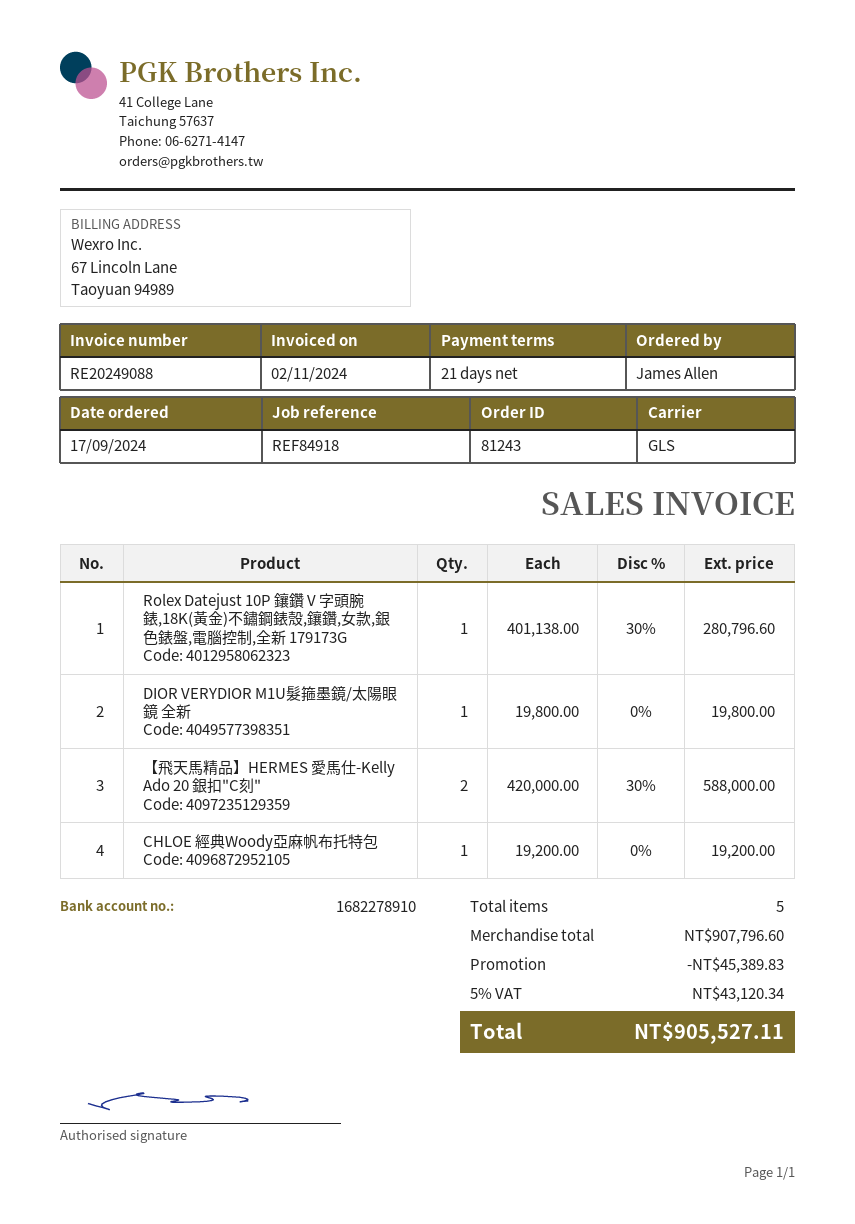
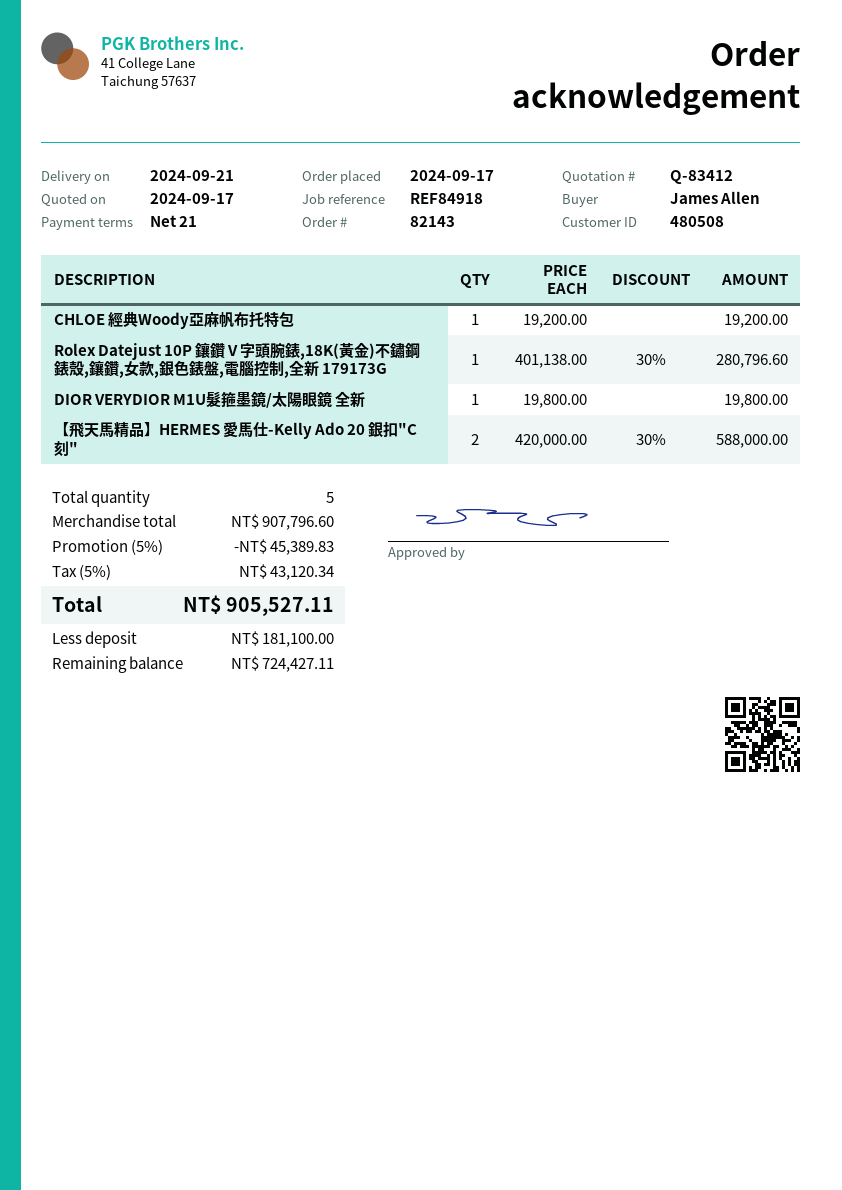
order number: 81243 -> 82143

